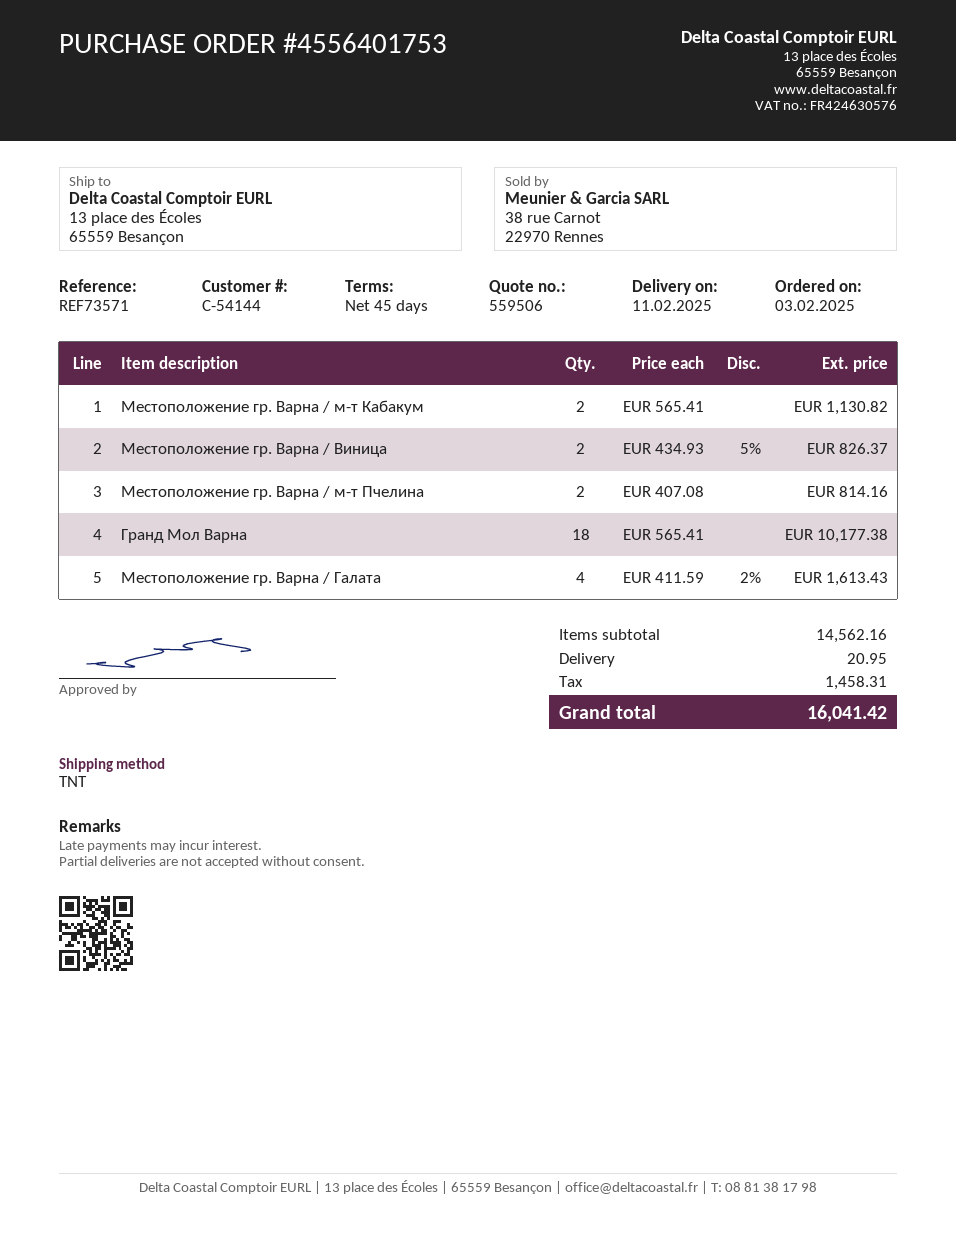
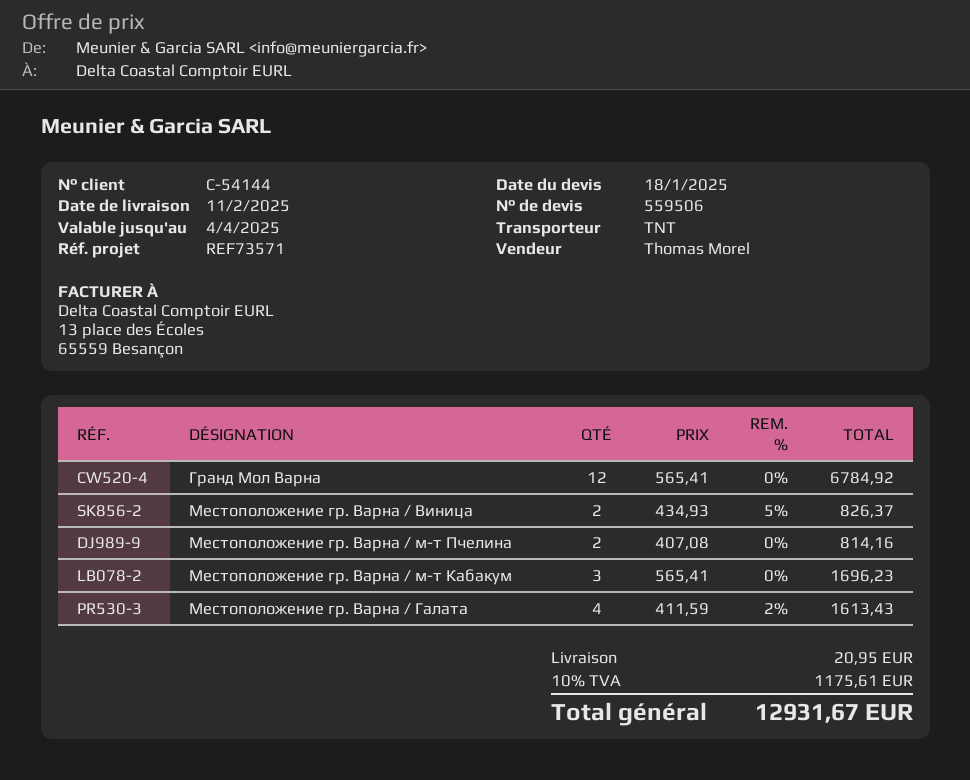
Местоположение гр. Варна / м-т Кабакум: 2 x 565.41 = 1130.82 -> 3 x 565.41 = 1696.23
Гранд Мол Варна: 18 x 565.41 = 10177.38 -> 12 x 565.41 = 6784.92
tax: 1458.31 -> 1175.61
total: 16041.42 -> 12931.67

